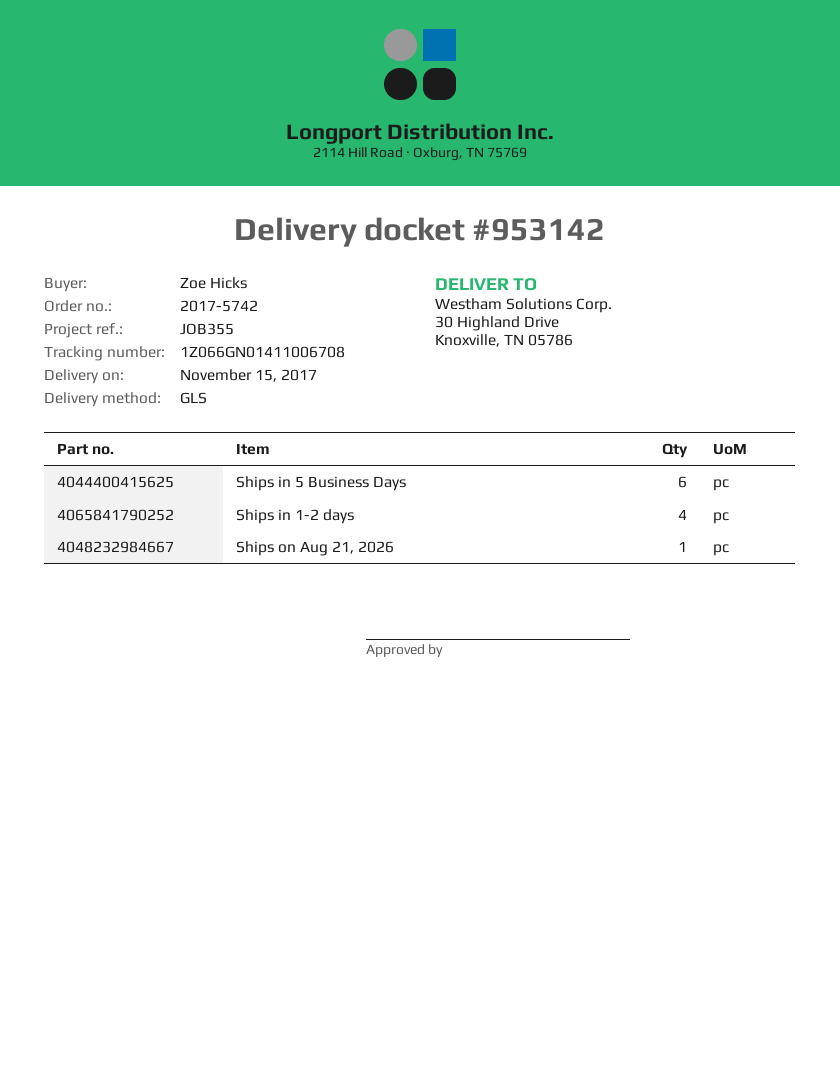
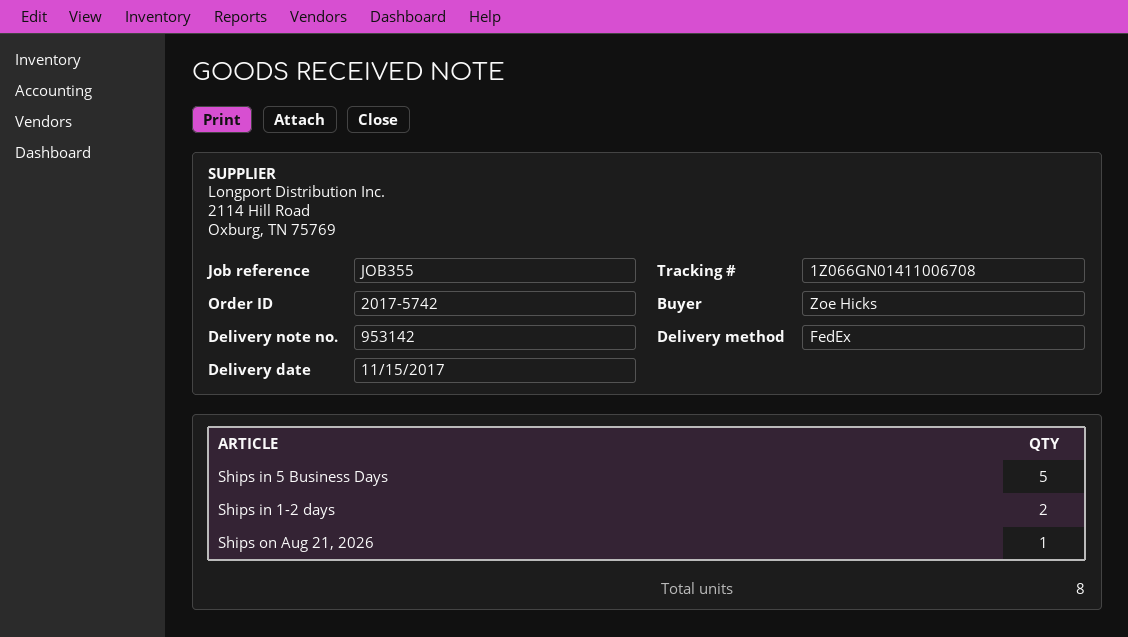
shipping method: GLS -> FedEx
Ships in 5 Business Days: 6 -> 5
Ships in 1-2 days: 4 -> 2

